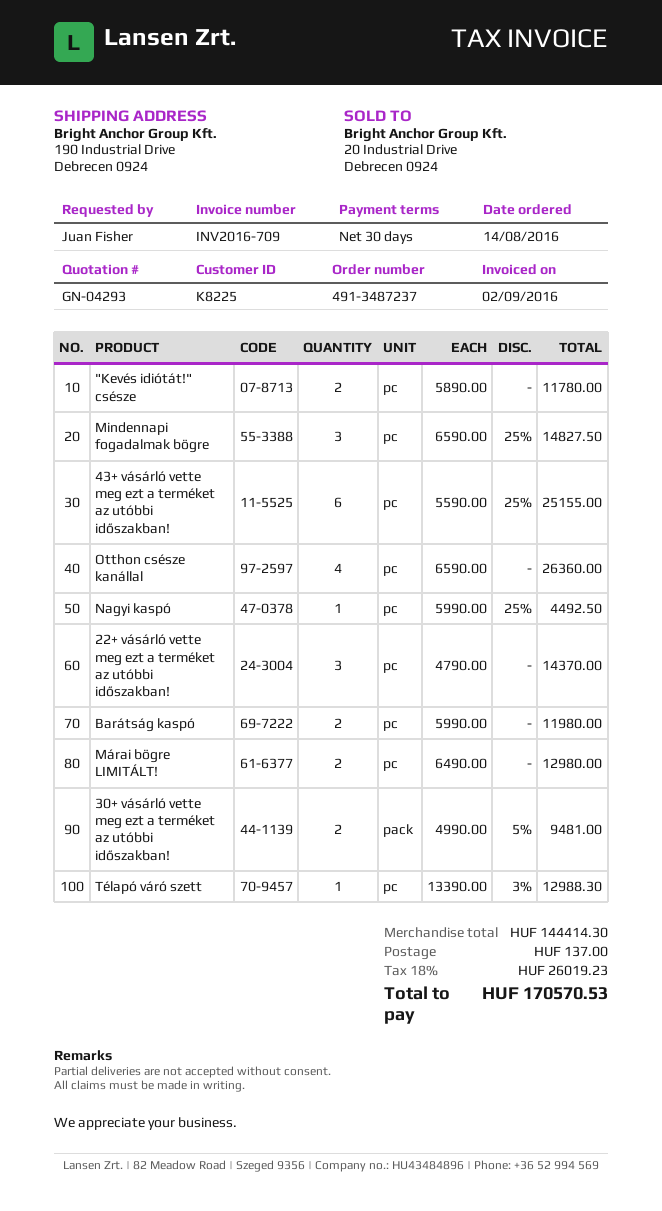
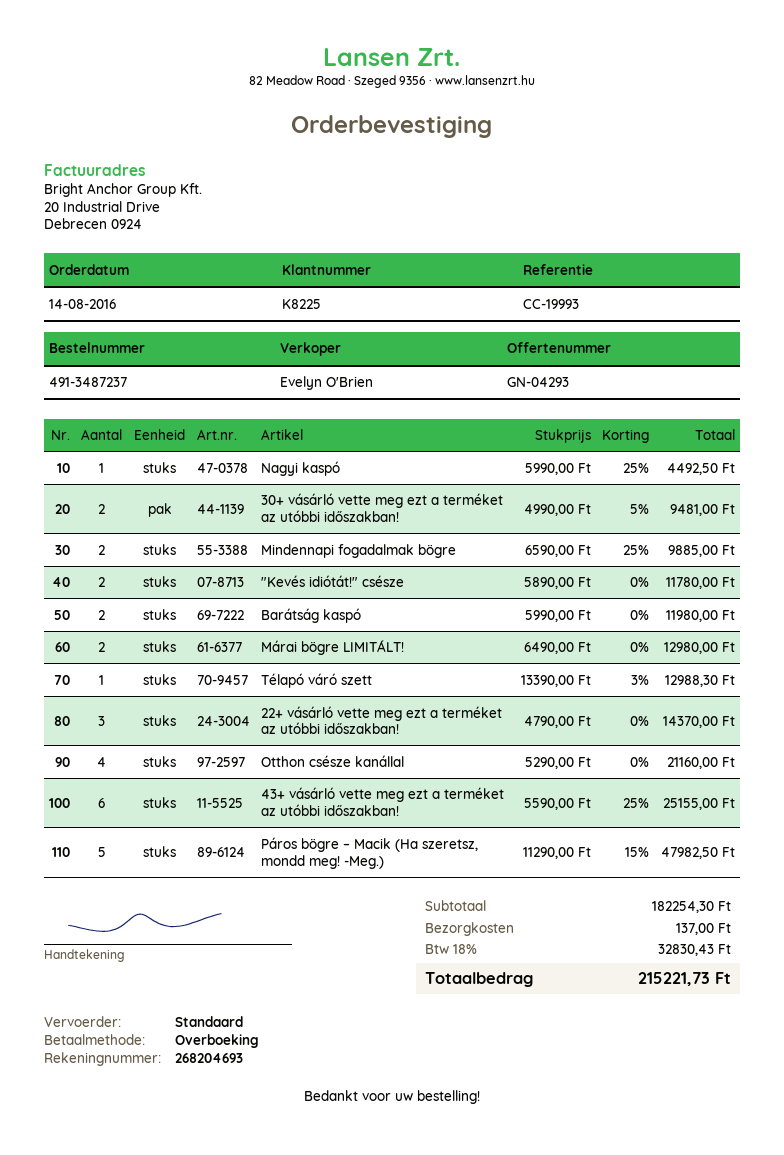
Mindennapi fogadalmak bögre: 3 x 6590.00 - 25% = 14827.50 -> 2 x 6590.00 - 25% = 9885.00
Otthon csésze kanállal: 4 x 6590.00 = 26360.00 -> 4 x 5290.00 = 21160.00
Páros bögre – Macik (Ha szeretsz, mondd meg! -Meg.): none -> 5 x 11290.00 - 15% = 47982.50
subtotal: 144414.30 -> 182254.30
tax: 18% = 26019.23 -> 18% = 32830.43
total: 170570.53 -> 215221.73

